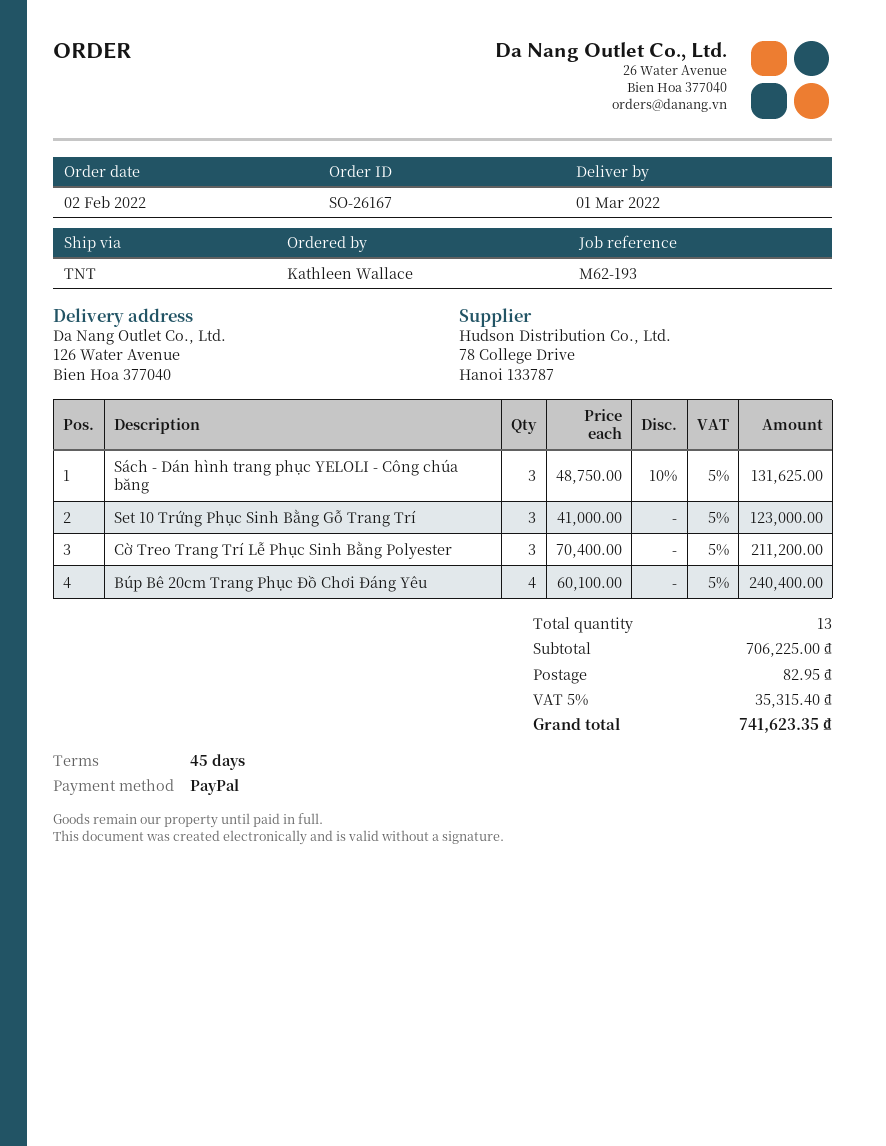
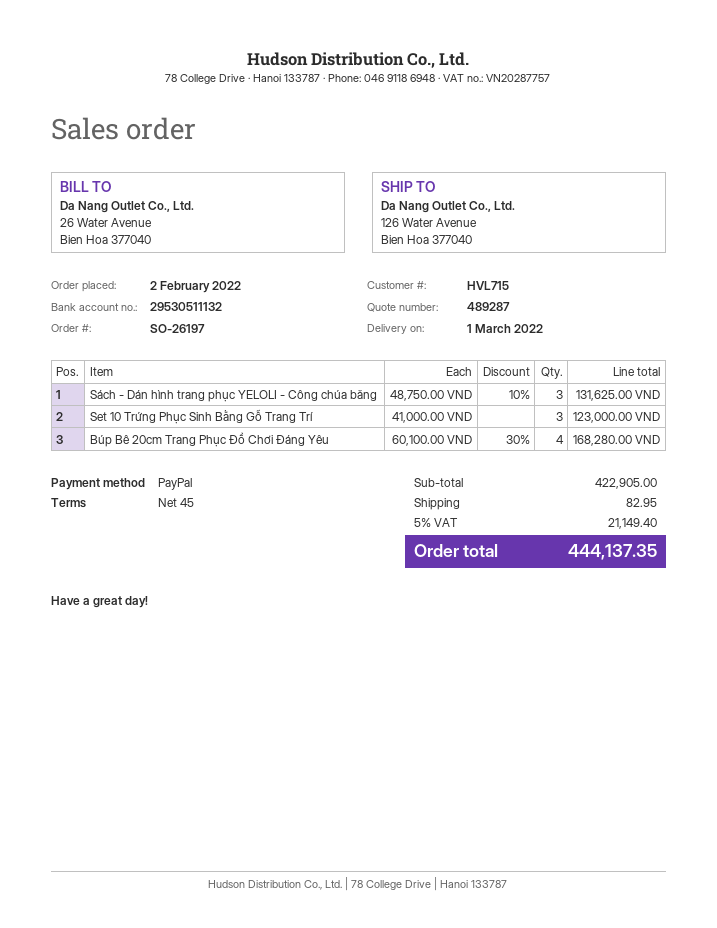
order number: SO-26167 -> SO-26197
Cờ Treo Trang Trí Lễ Phục Sinh Bằng Polyester: 3 x 70400.00 = 211200.00 -> none
Búp Bê 20cm Trang Phục Đồ Chơi Đáng Yêu: 4 x 60100.00 = 240400.00 -> 4 x 60100.00 - 30% = 168280.00
subtotal: 706225.00 -> 422905.00
tax: 5% = 35315.40 -> 5% = 21149.40
total: 741623.35 -> 444137.35

